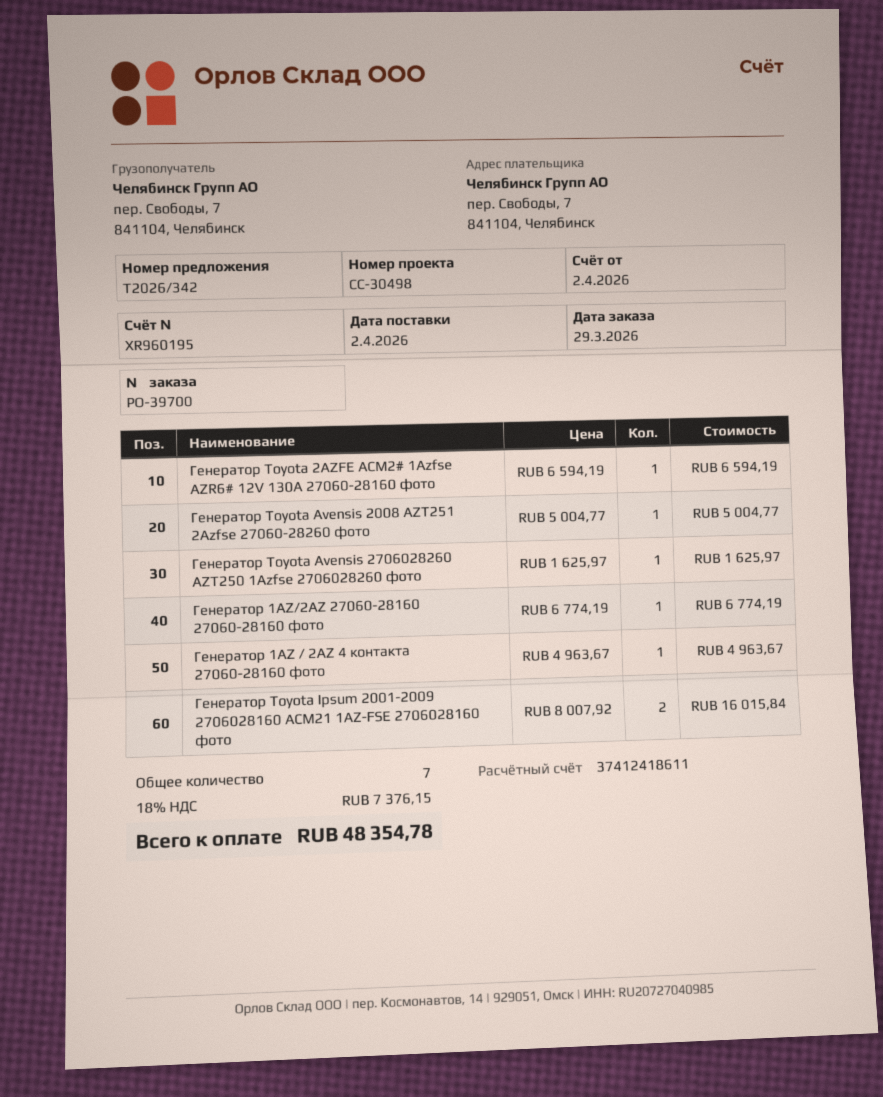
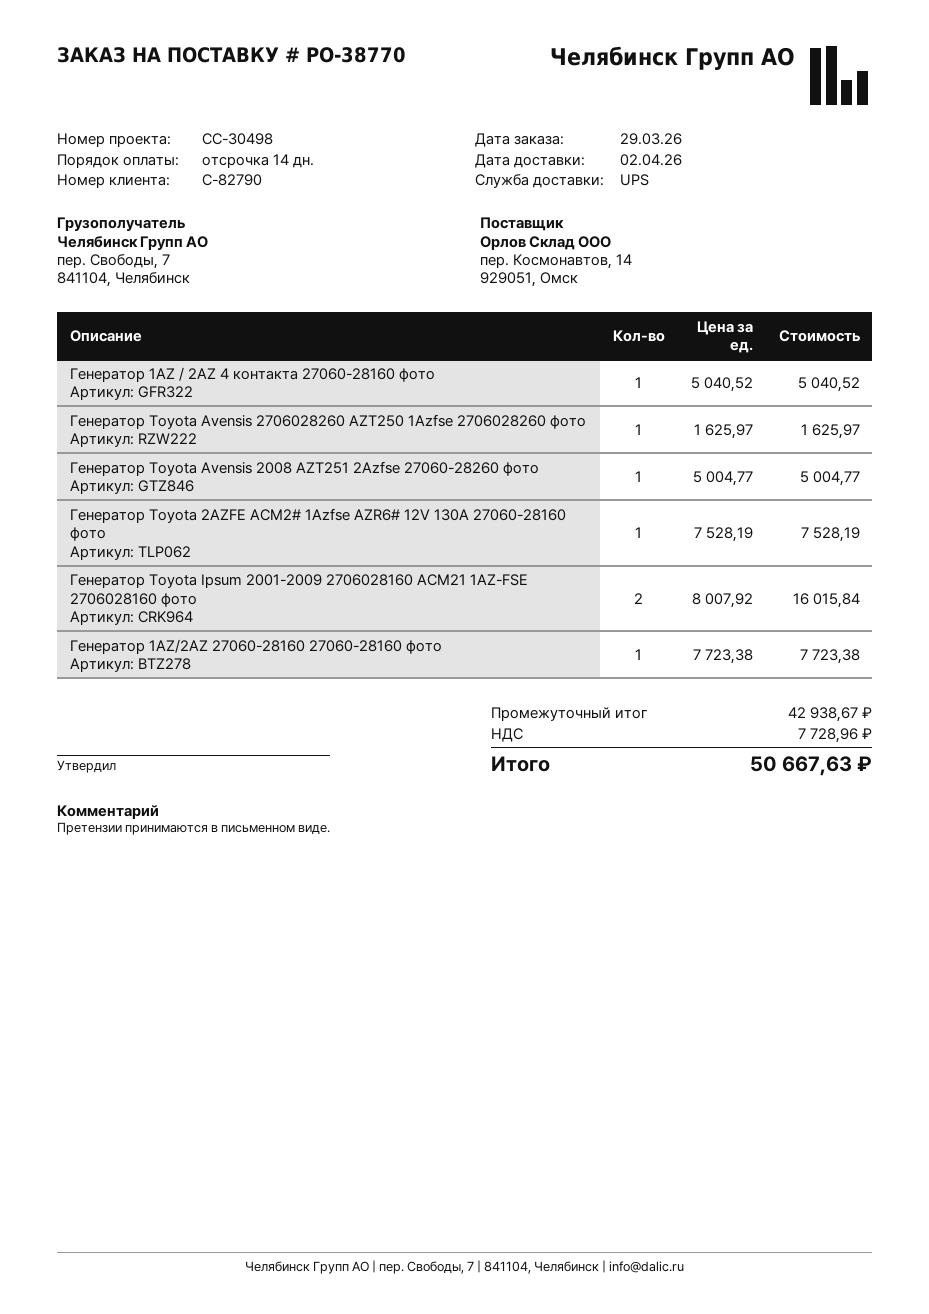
order number: PO-39700 -> PO-38770
Генератор Toyota 2AZFE ACM2# 1Azfse AZR6# 12V 130A 27060-28160 фото: 1 x 6594.19 = 6594.19 -> 1 x 7528.19 = 7528.19
Генератор 1AZ/2AZ 27060-28160 27060-28160 фото: 1 x 6774.19 = 6774.19 -> 1 x 7723.38 = 7723.38
Генератор 1AZ / 2AZ 4 контакта 27060-28160 фото: 1 x 4963.67 = 4963.67 -> 1 x 5040.52 = 5040.52
tax: 7376.15 -> 7728.96
total: 48354.78 -> 50667.63

